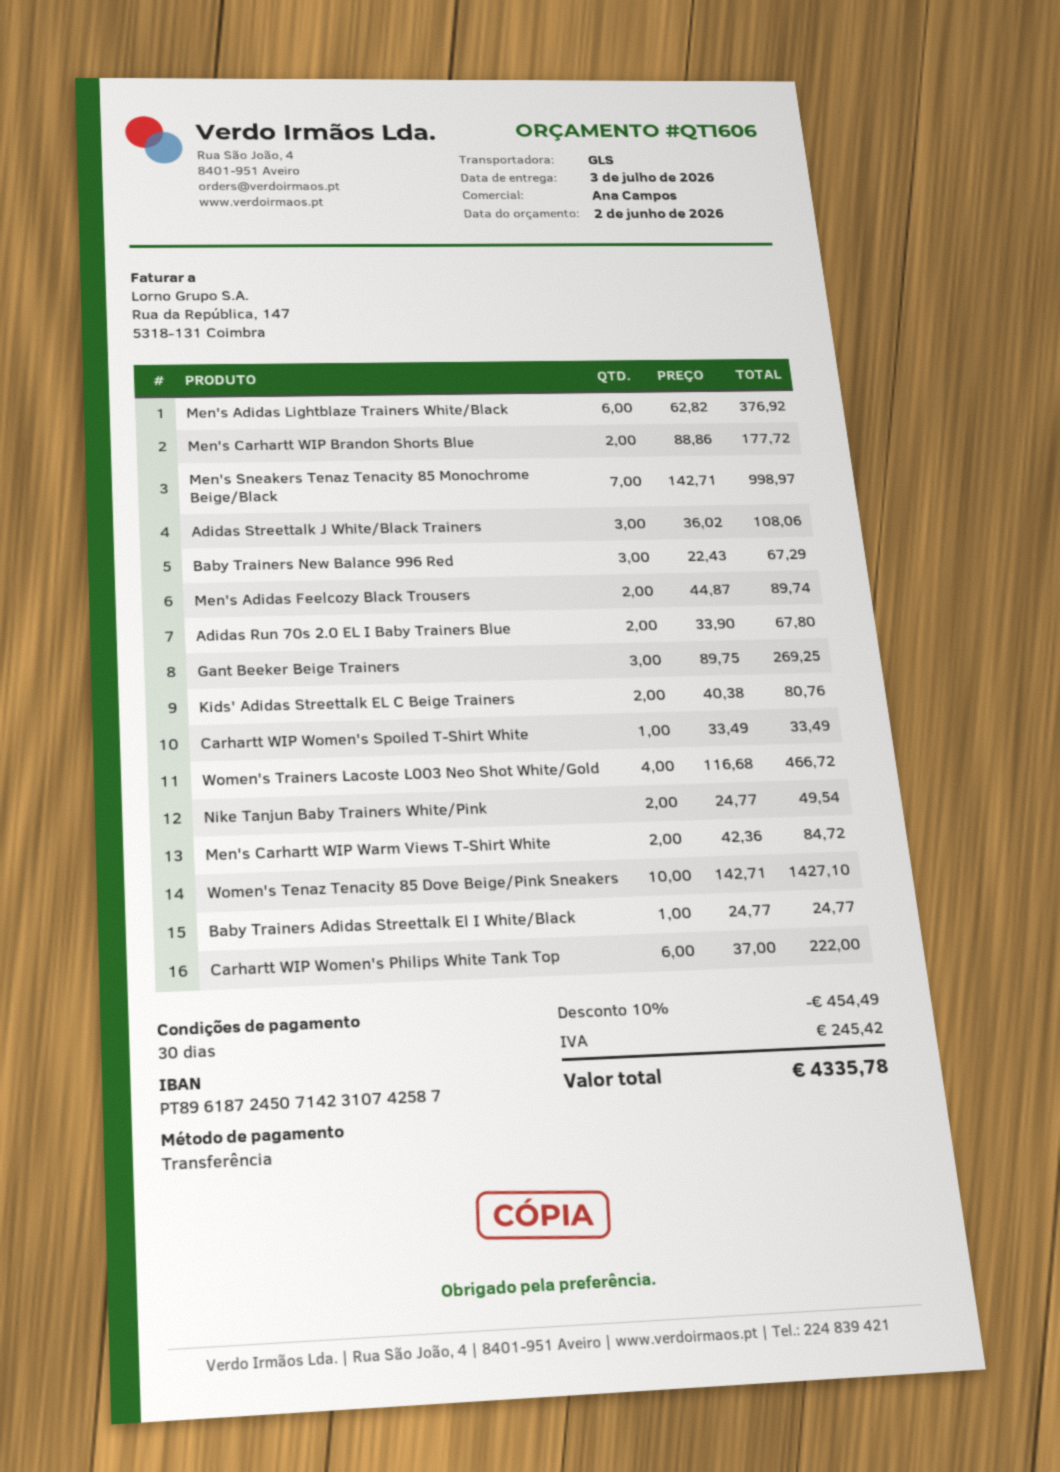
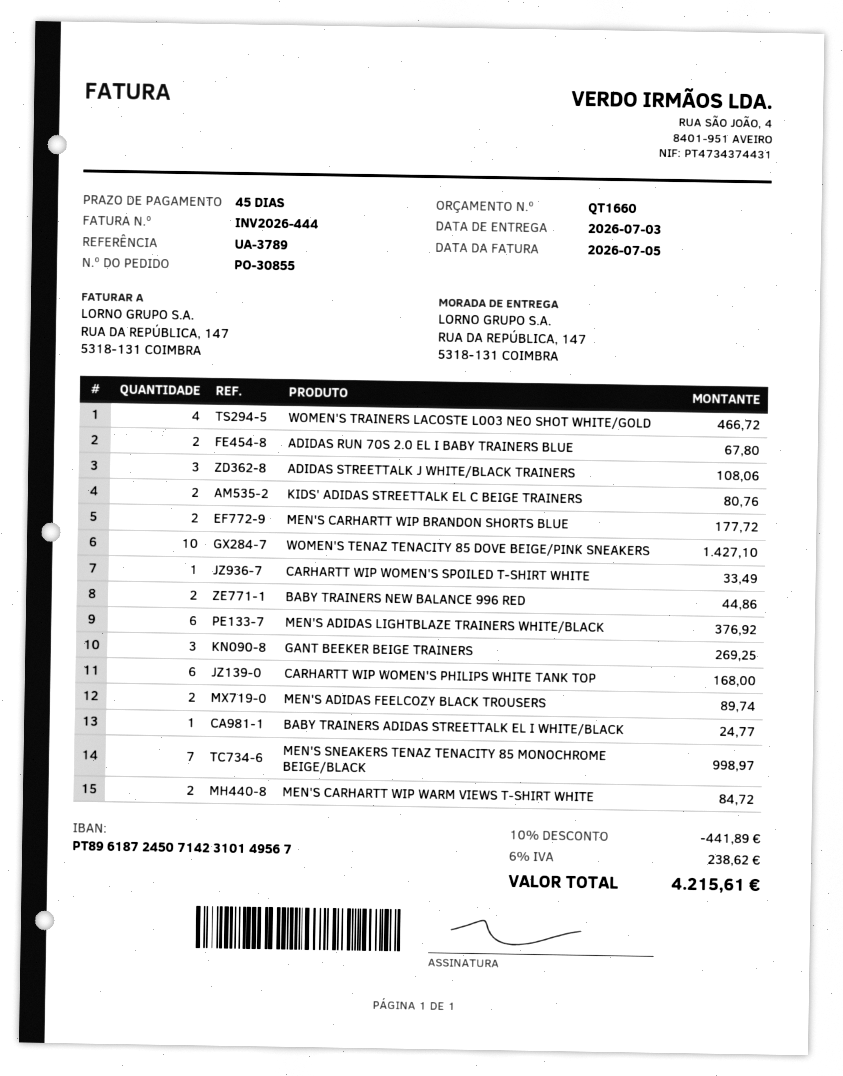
quote number: QT1606 -> QT1660
payment terms: 30 days -> 45 days
bank account: PT89618724507142310742587 -> PT89618724507142310149567
Baby Trainers New Balance 996 Red: 3 for 67.29 -> 2 for 44.86
Nike Tanjun Baby Trainers White/Pink: 2 for 49.54 -> none
Carhartt WIP Women's Philips White Tank Top: 6 for 222.00 -> 6 for 168.00
discount: 10% = 454.49 -> 10% = 441.89
tax: 245.42 -> 238.62
total: 4335.78 -> 4215.61

